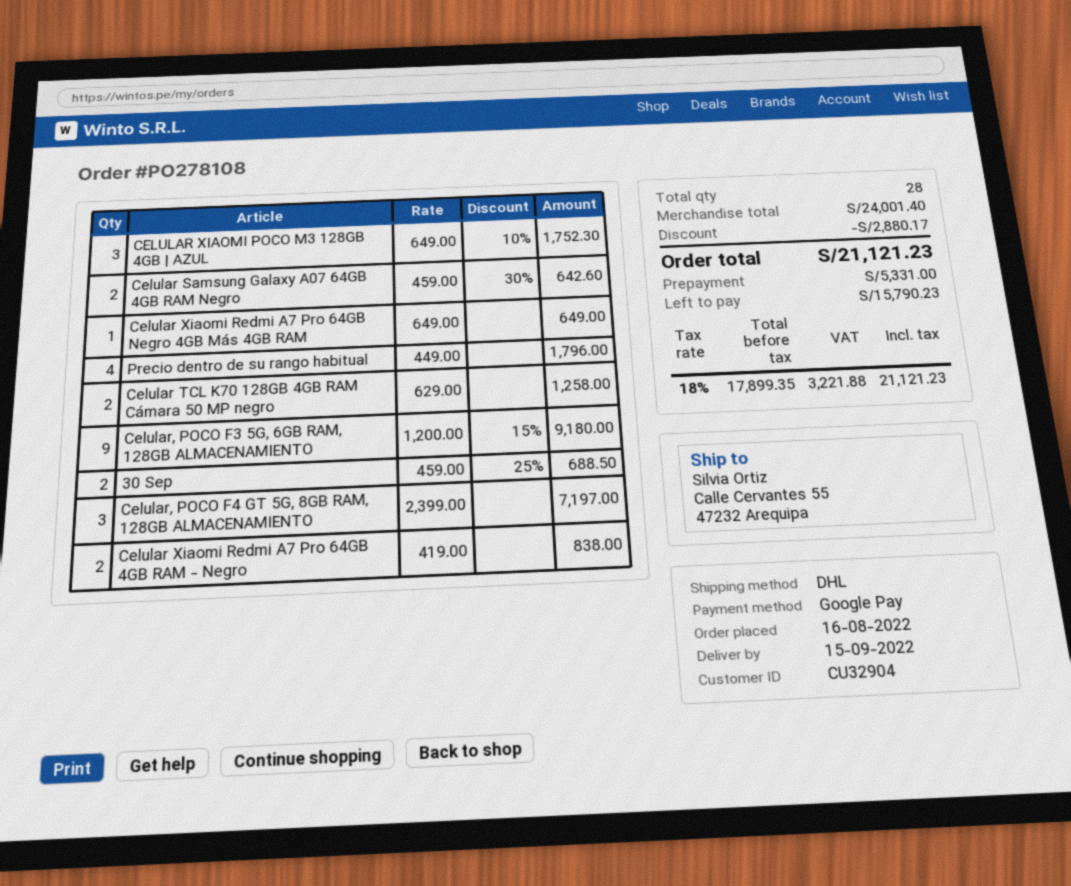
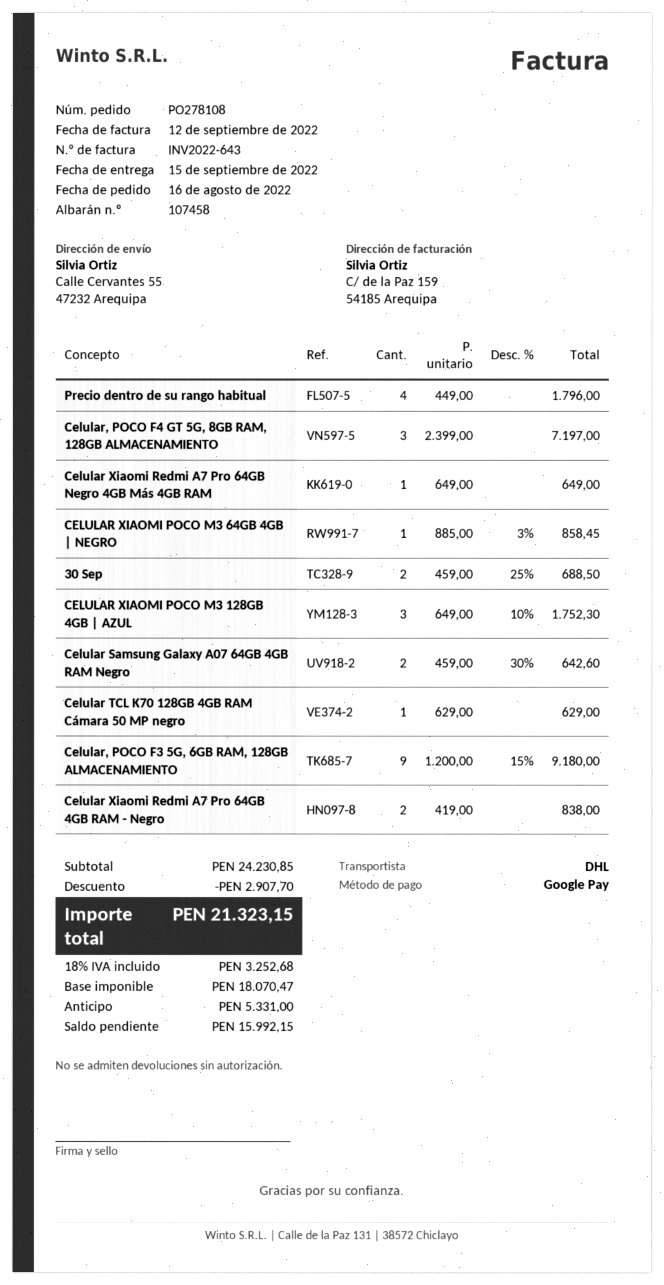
Celular TCL K70 128GB 4GB RAM Cámara 50 MP negro: 2 x 629.00 = 1258.00 -> 1 x 629.00 = 629.00
CELULAR XIAOMI POCO M3 64GB 4GB | NEGRO: none -> 1 x 885.00 - 3% = 858.45
subtotal: 24001.40 -> 24230.85
discount: 2880.17 -> 2907.70
net: 17899.35 -> 18070.47
tax: 18% = 3221.88 -> 18% = 3252.68
total: 21121.23 -> 21323.15
balance: 15790.23 -> 15992.15

